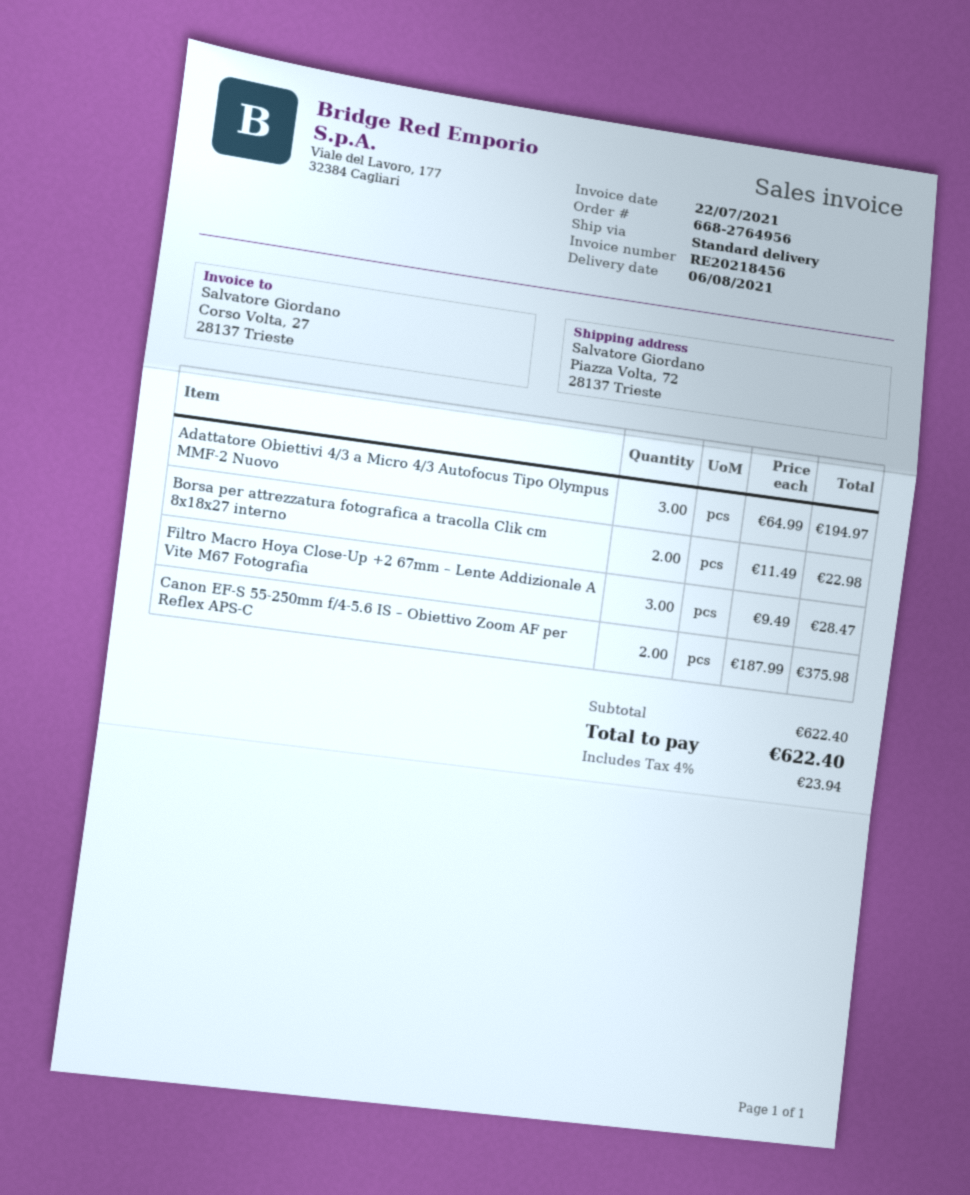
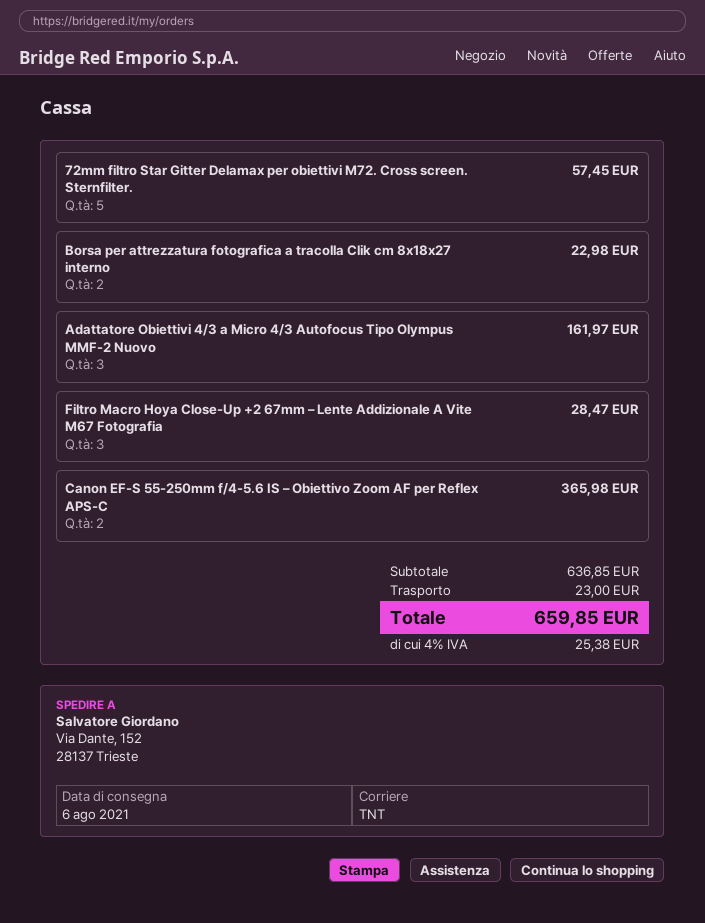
shipping method: standard -> TNT
ship to: Piazza Volta, 72, 28137 Trieste -> Via Dante, 152, 28137 Trieste
Adattatore Obiettivi 4/3 a Micro 4/3 Autofocus Tipo Olympus MMF-2 Nuovo: 3 for 194.97 -> 3 for 161.97
Canon EF‑S 55‑250mm f/4‑5.6 IS – Obiettivo Zoom AF per Reflex APS‑C: 2 for 375.98 -> 2 for 365.98
72mm filtro Star Gitter Delamax per obiettivi M72. Cross screen. Sternfilter.: none -> 5 for 57.45
subtotal: 622.40 -> 636.85
shipping: none -> 23.00
tax: 4% = 23.94 -> 4% = 25.38
total: 622.40 -> 659.85

